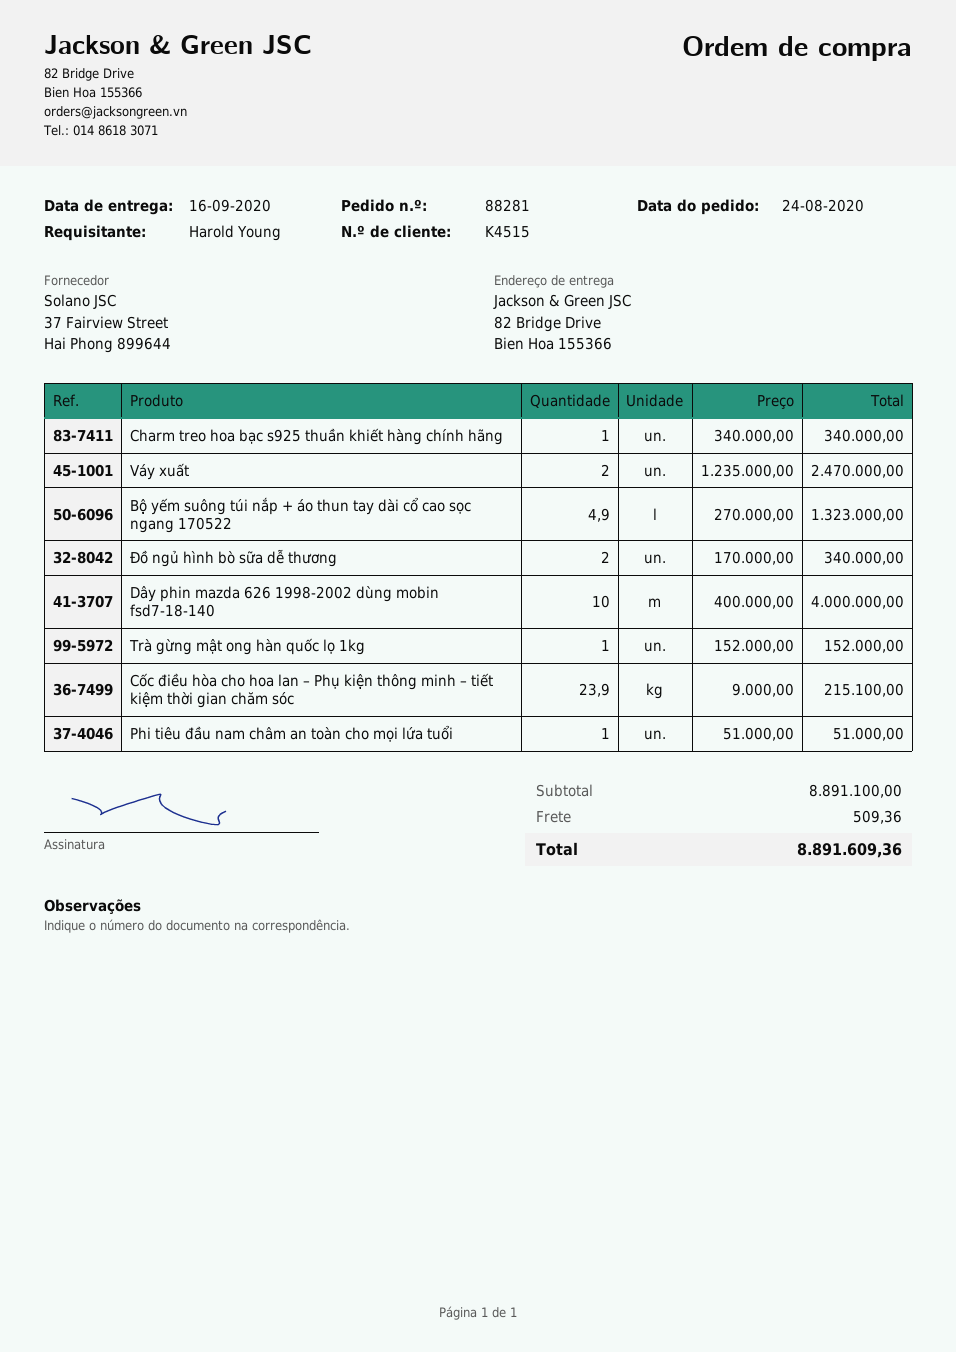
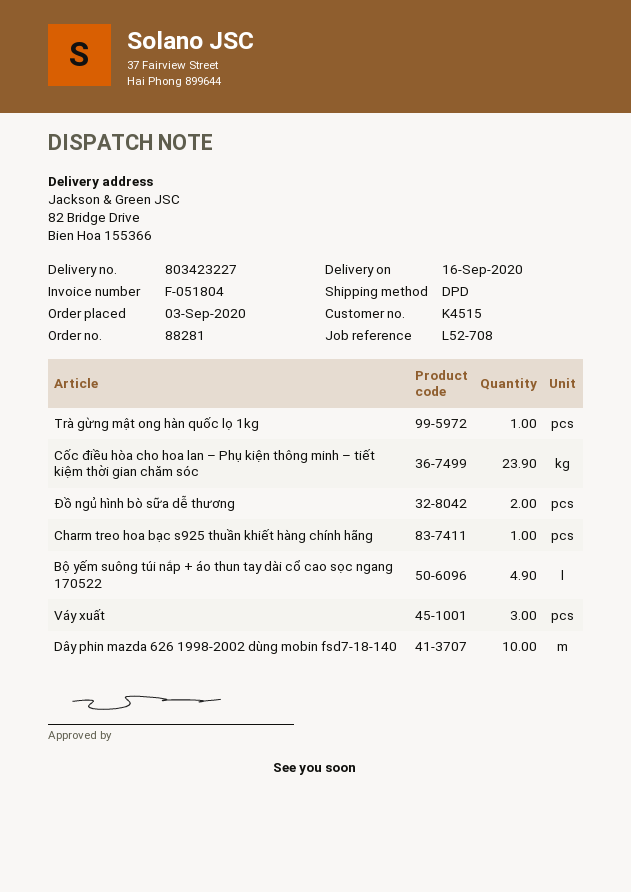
order date: 2020-08-24 -> 2020-09-03
Váy xuất: 2 -> 3
Phi tiêu đầu nam châm an toàn cho mọi lứa tuổi: 1 -> none

